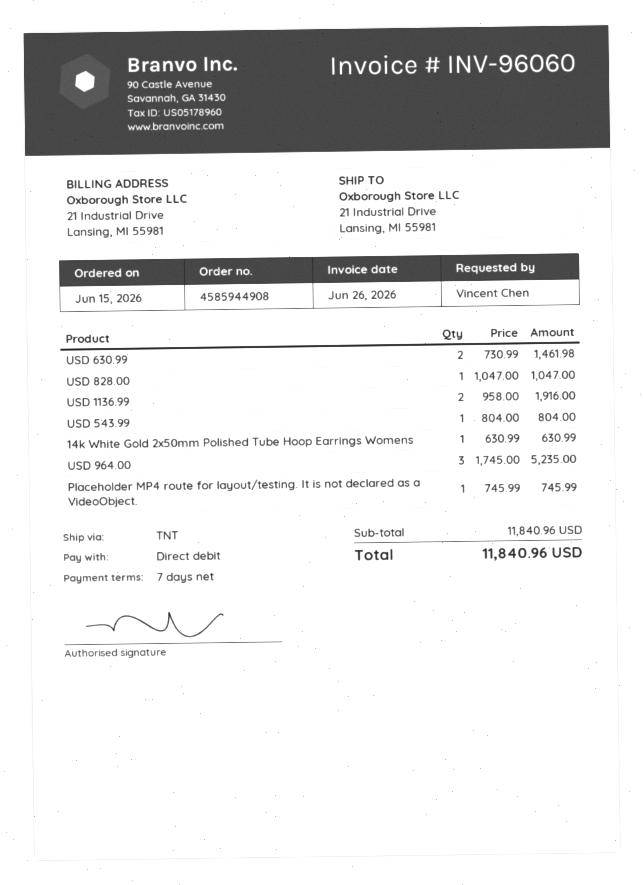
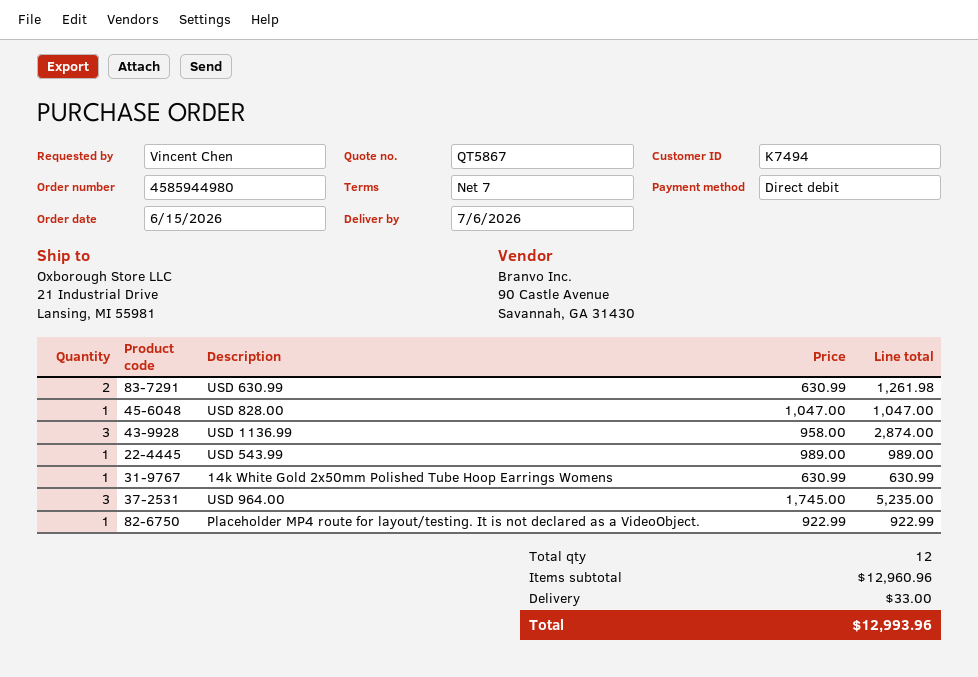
order number: 4585944908 -> 4585944980
USD 630.99: 2 x 730.99 = 1461.98 -> 2 x 630.99 = 1261.98
USD 1136.99: 2 x 958.00 = 1916.00 -> 3 x 958.00 = 2874.00
USD 543.99: 1 x 804.00 = 804.00 -> 1 x 989.00 = 989.00
Placeholder MP4 route for layout/testing. It is not declared as a VideoObject.: 1 x 745.99 = 745.99 -> 1 x 922.99 = 922.99
subtotal: 11840.96 -> 12960.96
shipping: none -> 33.00
total: 11840.96 -> 12993.96

